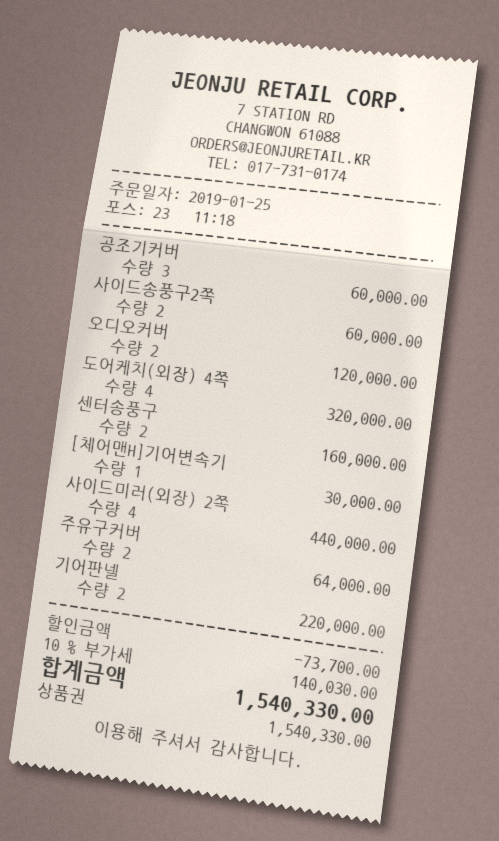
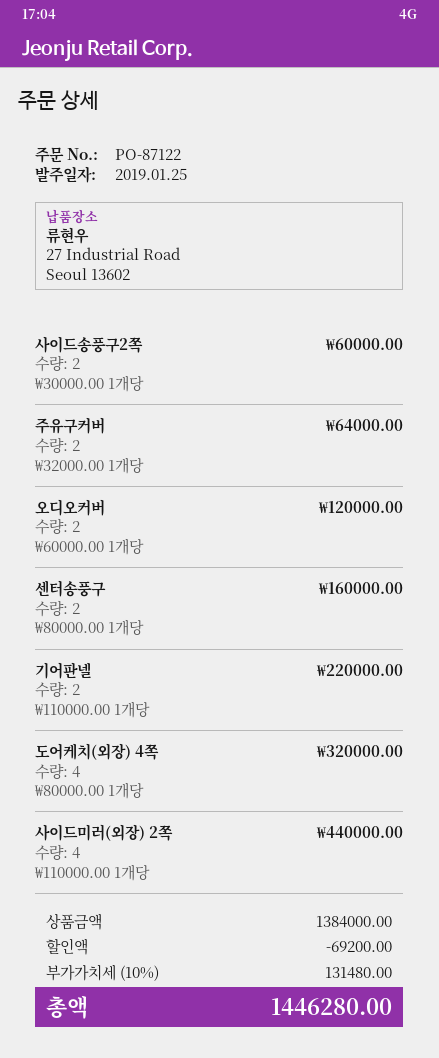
공조기커버: 3 for 60000.00 -> none
[체어맨H]기어변속기: 1 for 30000.00 -> none
discount: 73700.00 -> 69200.00
tax: 10% = 140030.00 -> 10% = 131480.00
total: 1540330.00 -> 1446280.00

